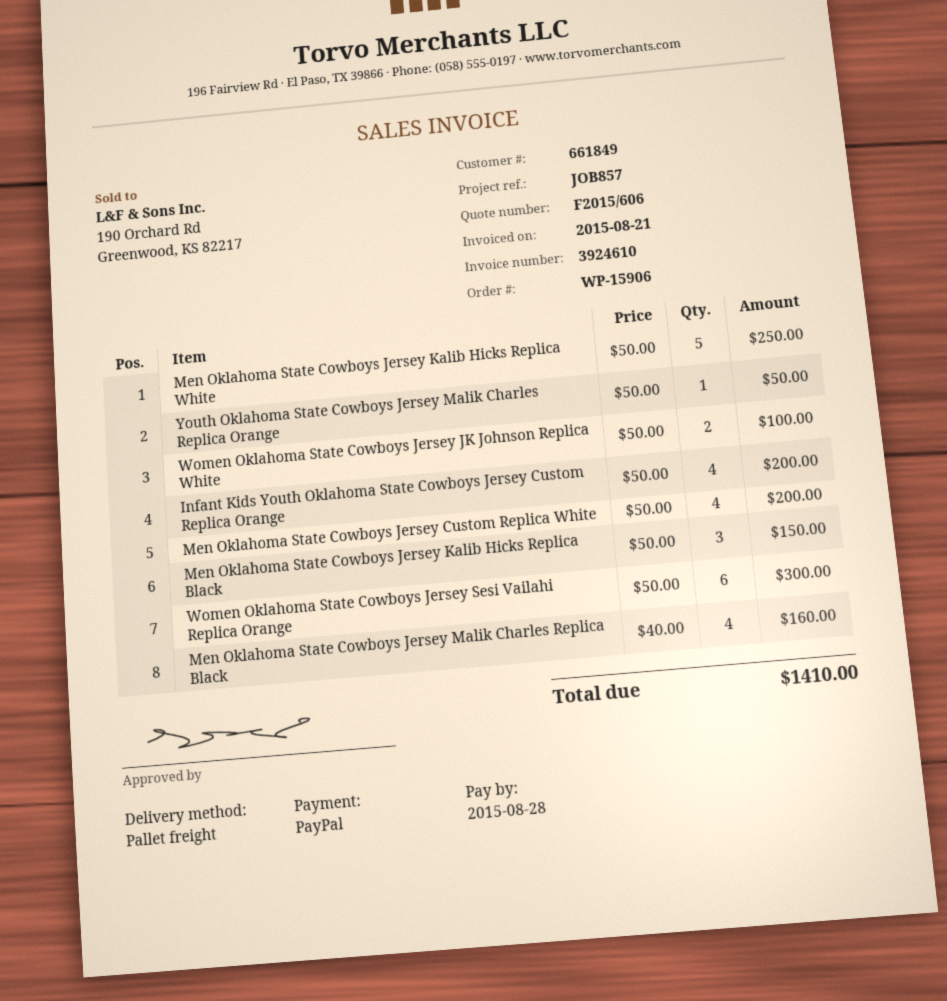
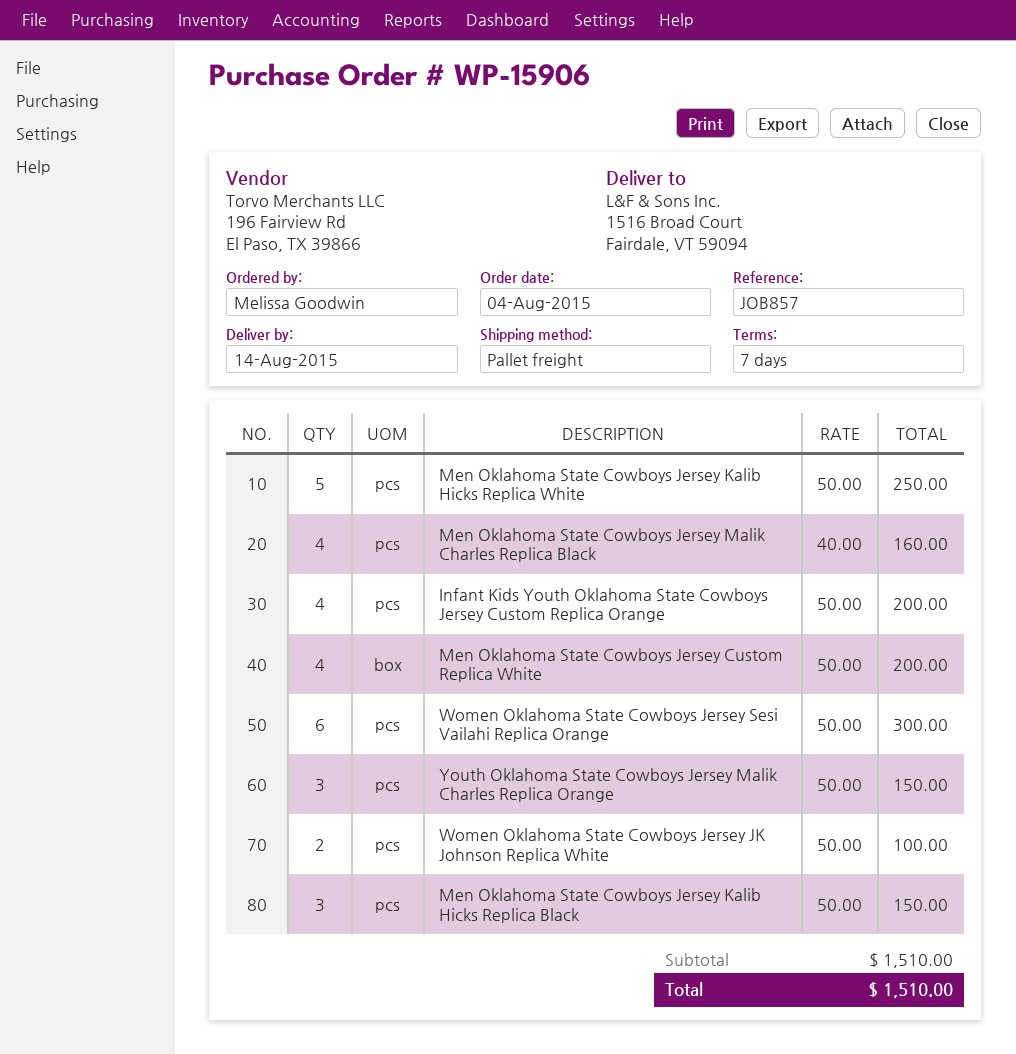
Youth Oklahoma State Cowboys Jersey Malik Charles Replica Orange: 1 x 50.00 = 50.00 -> 3 x 50.00 = 150.00
total: 1410.00 -> 1510.00

